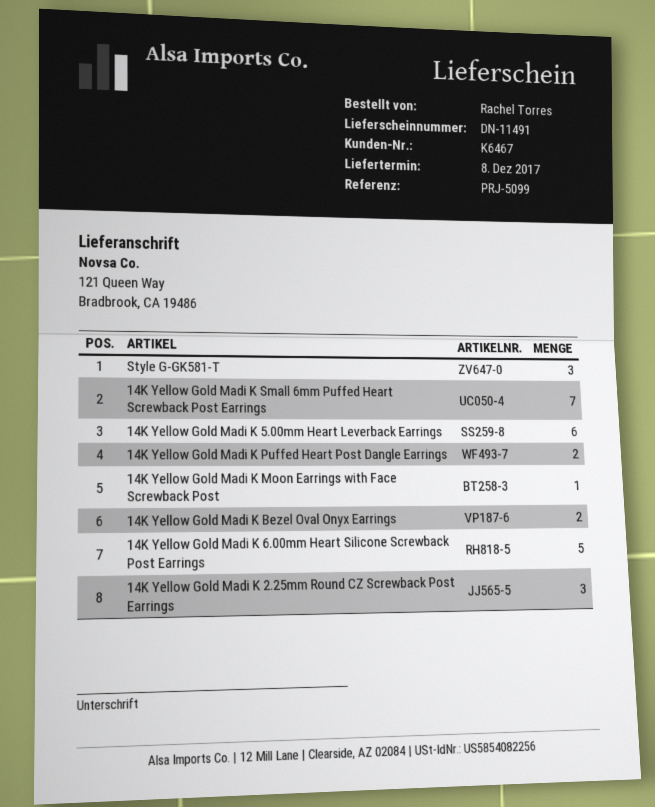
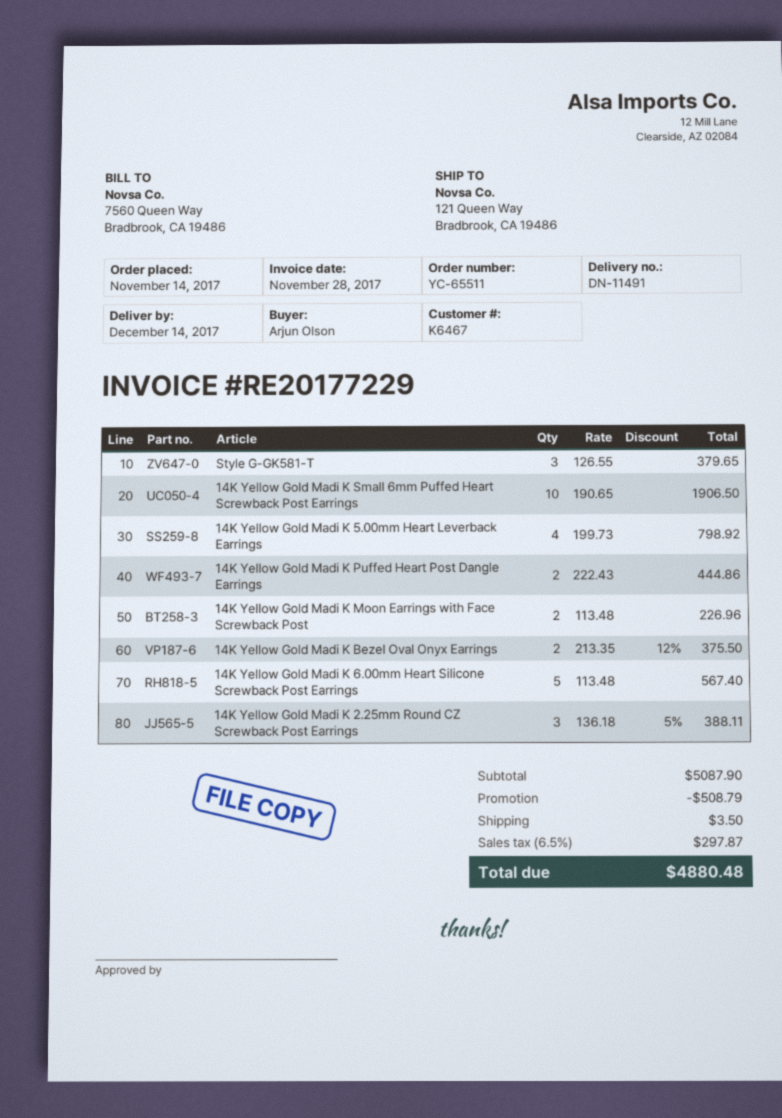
delivery date: 2017-12-08 -> 2017-12-14
ordered by: Rachel Torres -> Arjun Olson
14K Yellow Gold Madi K Small 6mm Puffed Heart Screwback Post Earrings: 7 -> 10
14K Yellow Gold Madi K 5.00mm Heart Leverback Earrings: 6 -> 4
14K Yellow Gold Madi K Moon Earrings with Face Screwback Post: 1 -> 2

